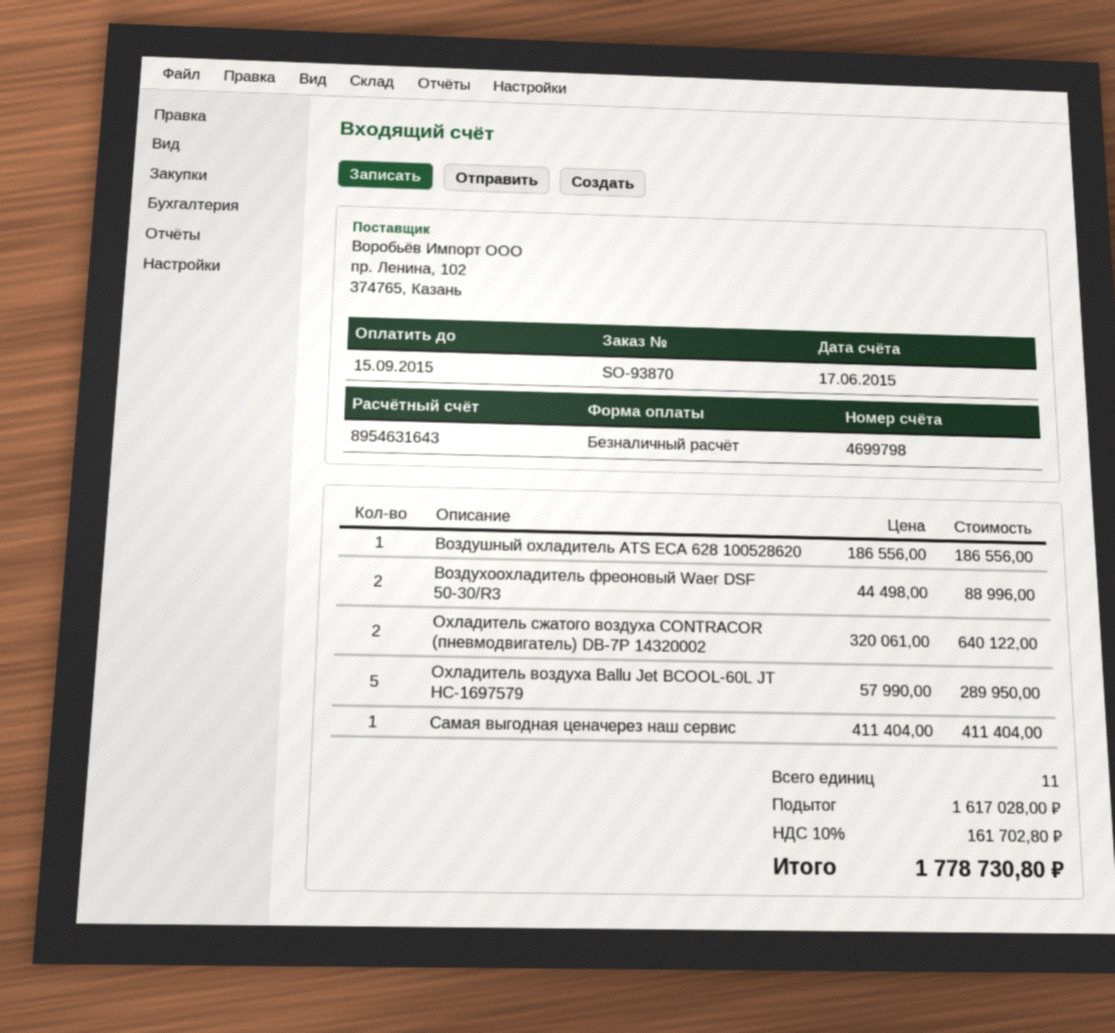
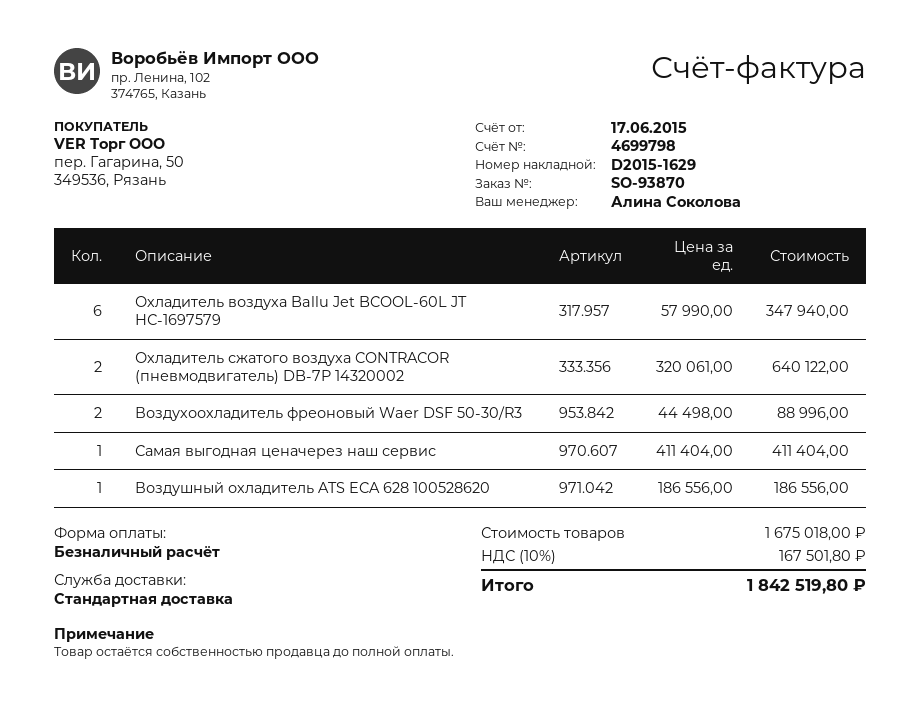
Охладитель воздуха Ballu Jet BCOOL-60L JT НС-1697579: 5 x 57990.00 = 289950.00 -> 6 x 57990.00 = 347940.00
subtotal: 1617028.00 -> 1675018.00
tax: 10% = 161702.80 -> 10% = 167501.80
total: 1778730.80 -> 1842519.80

